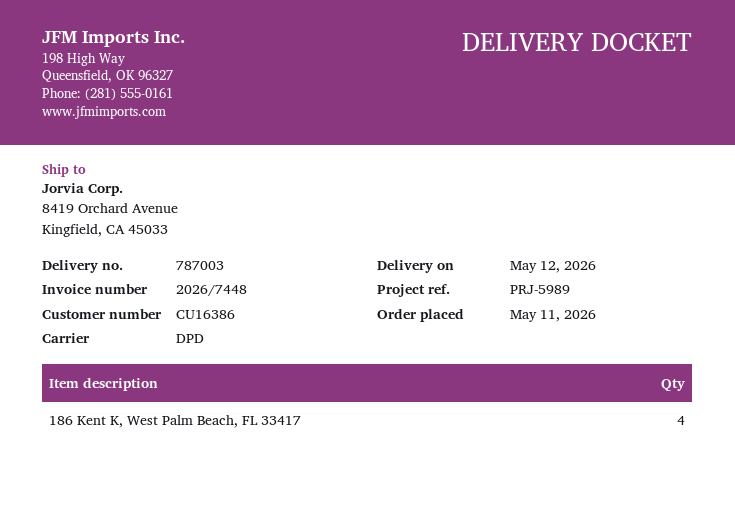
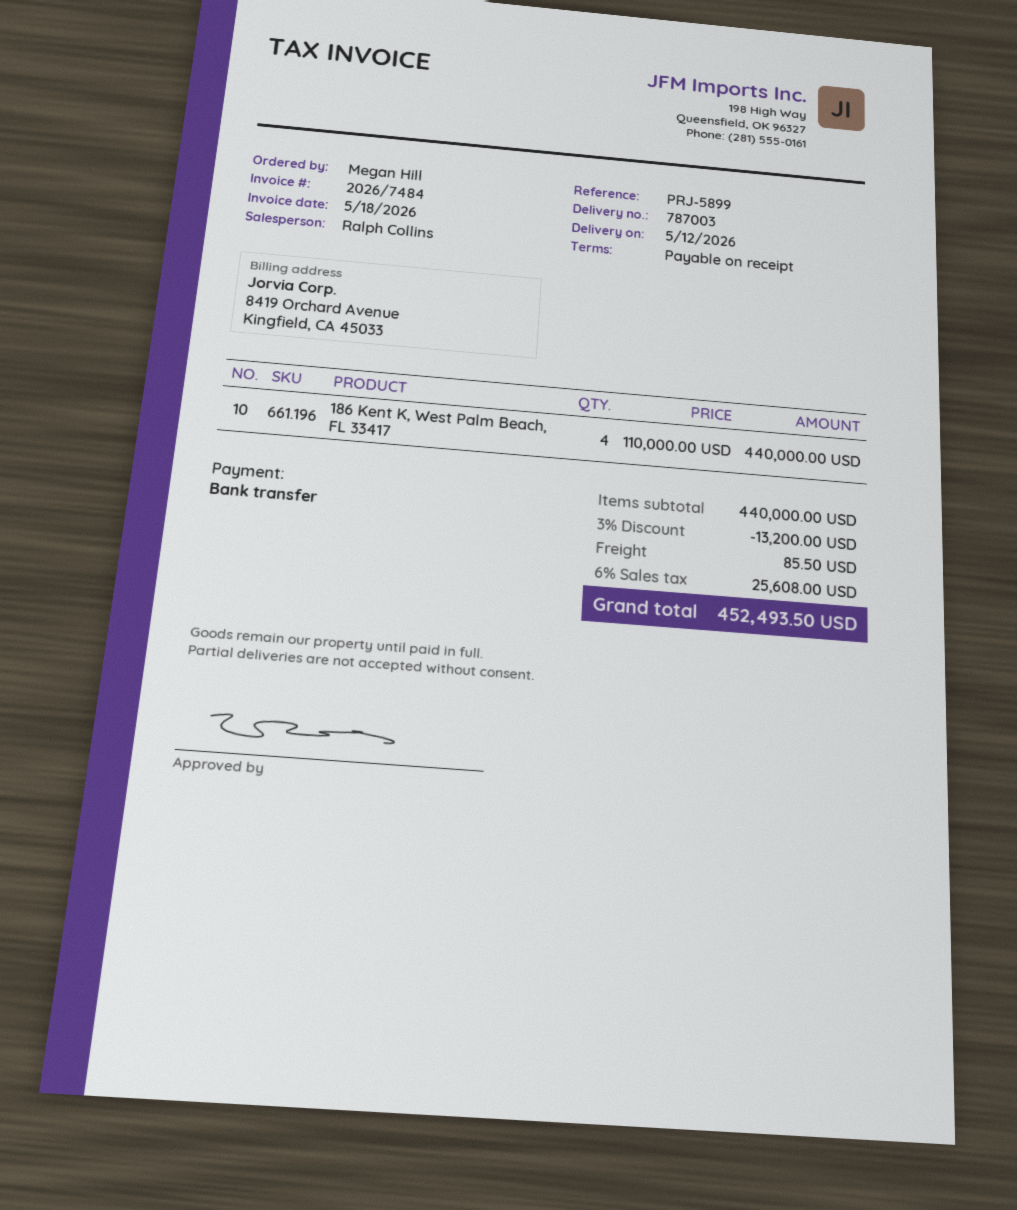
invoice number: 2026/7448 -> 2026/7484
reference: PRJ-5989 -> PRJ-5899

